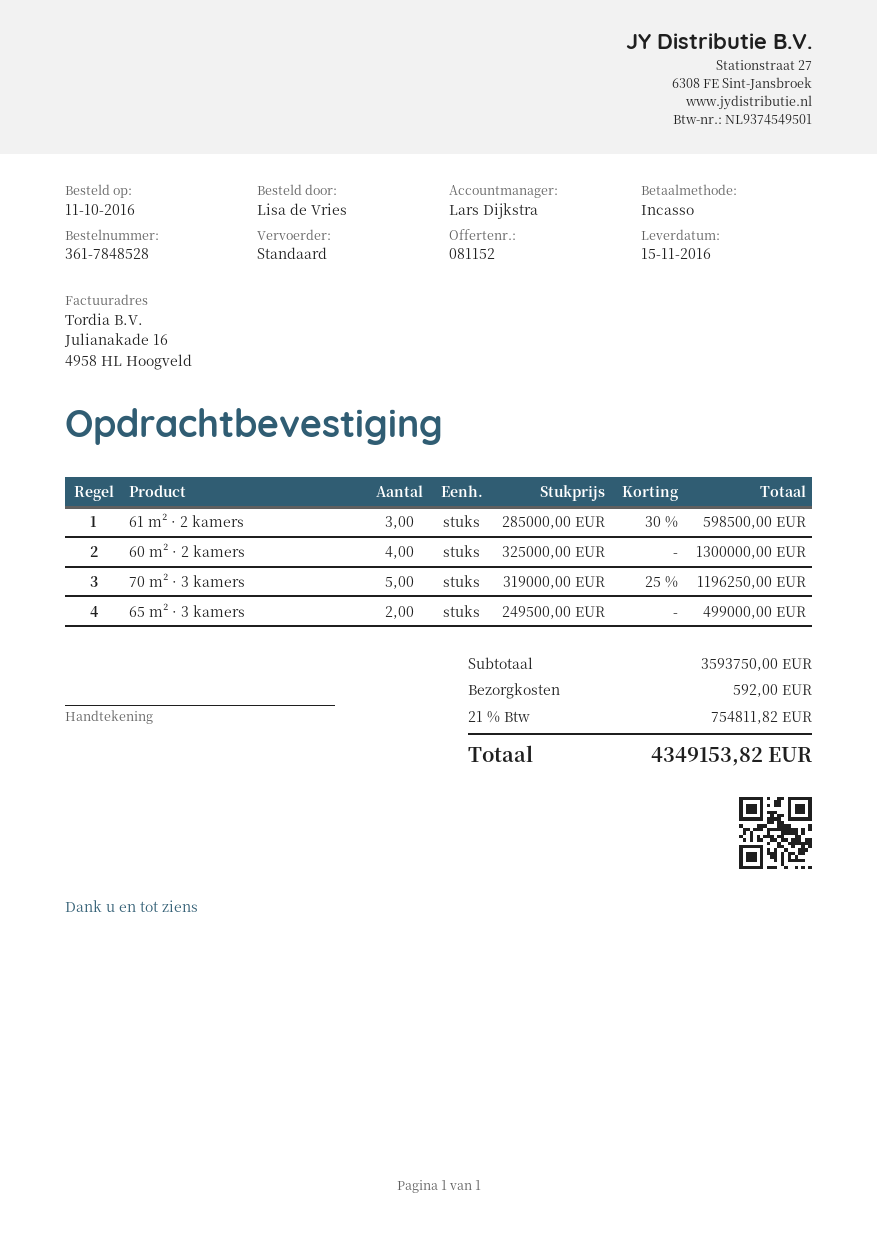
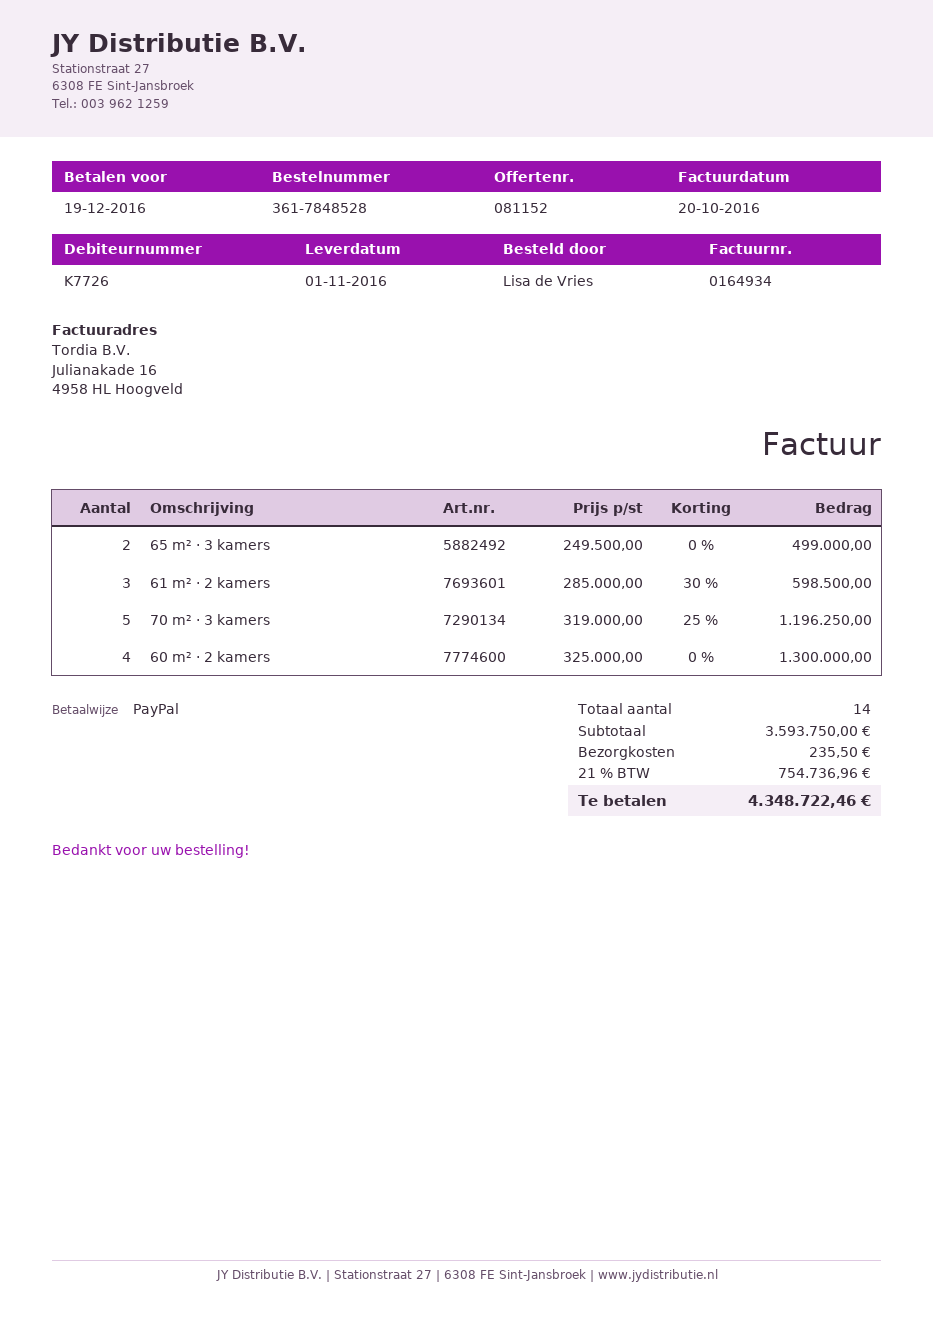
delivery date: 2016-11-15 -> 2016-11-01
payment method: direct debit -> PayPal
shipping: 592.00 -> 235.50
tax: 21% = 754811.82 -> 21% = 754736.96
total: 4349153.82 -> 4348722.46

